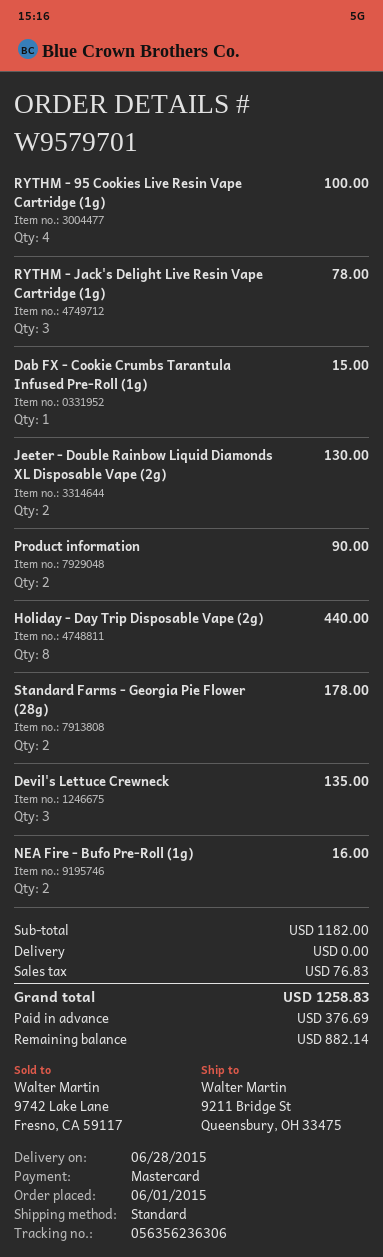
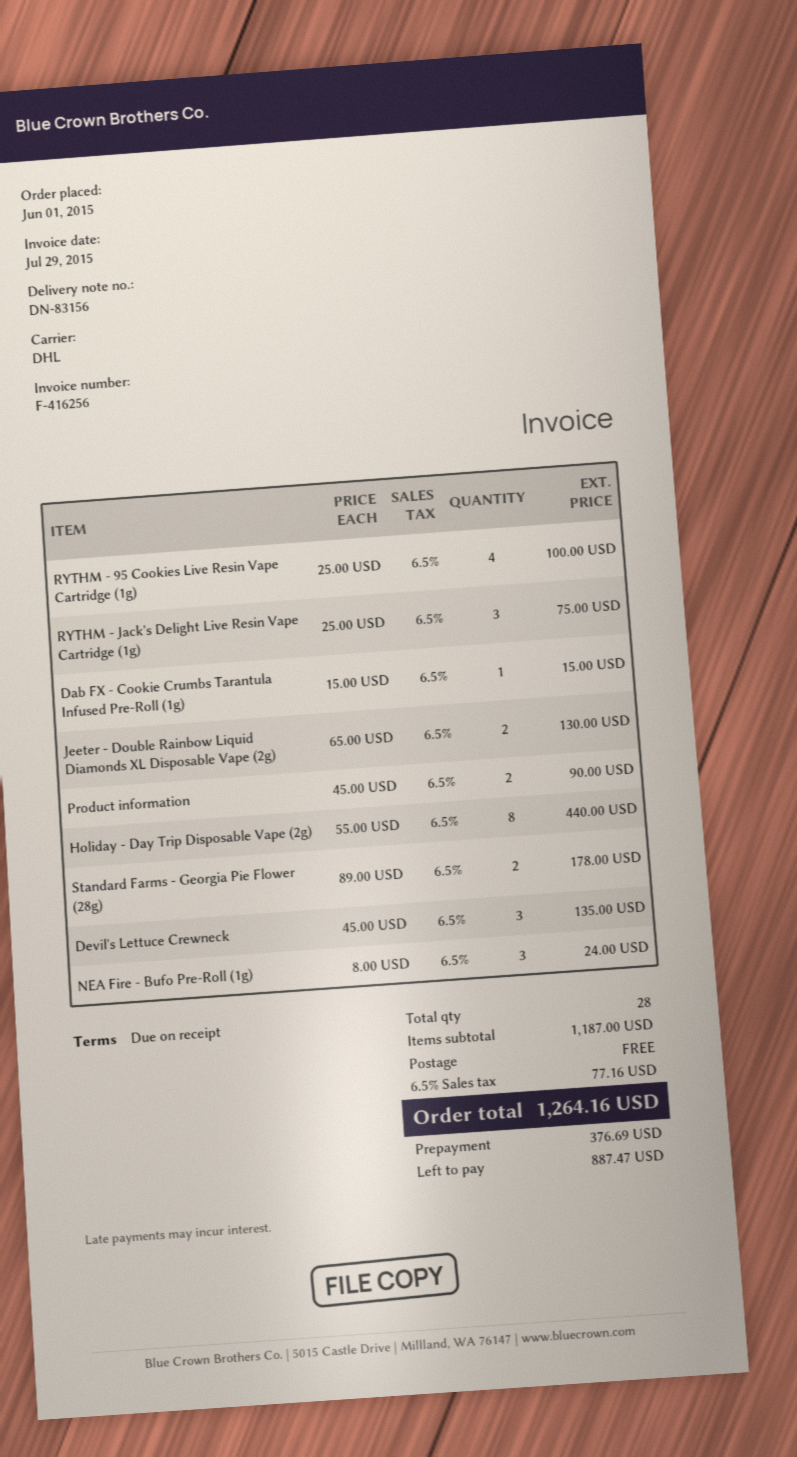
shipping method: standard -> DHL
RYTHM - Jack's Delight Live Resin Vape Cartridge (1g): 3 for 78.00 -> 3 for 75.00
NEA Fire - Bufo Pre-Roll (1g): 2 for 16.00 -> 3 for 24.00
subtotal: 1182.00 -> 1187.00
tax: 76.83 -> 77.16
total: 1258.83 -> 1264.16
balance: 882.14 -> 887.47

